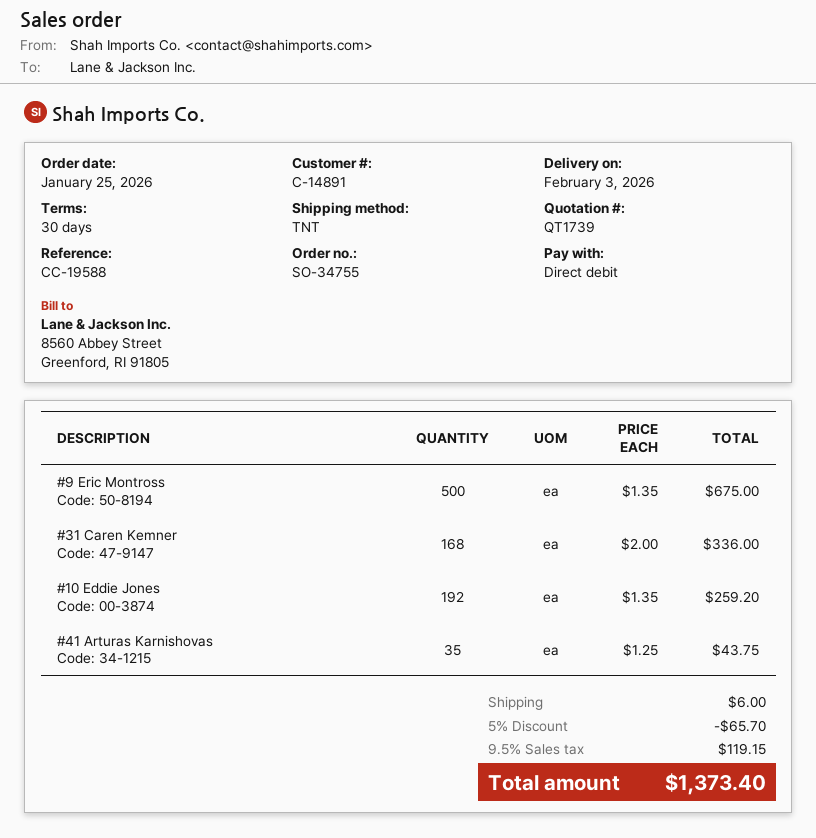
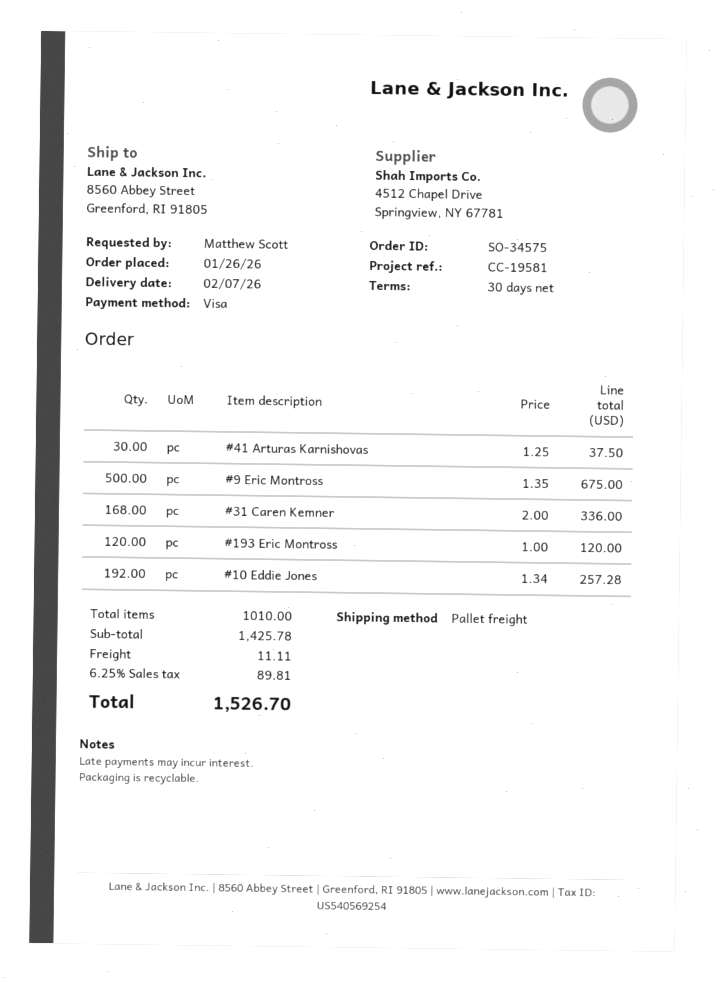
order number: SO-34755 -> SO-34575
order date: 2026-01-25 -> 2026-01-26
delivery date: 2026-02-03 -> 2026-02-07
reference: CC-19588 -> CC-19581
payment method: direct debit -> Visa
shipping method: TNT -> pallet freight
#10 Eddie Jones: 192 x 1.35 = 259.20 -> 192 x 1.34 = 257.28
#41 Arturas Karnishovas: 35 x 1.25 = 43.75 -> 30 x 1.25 = 37.50
#193 Eric Montross: none -> 120 x 1.00 = 120.00
discount: 5% = 65.70 -> none
shipping: 6.00 -> 11.11
tax: 9.5% = 119.15 -> 6.25% = 89.81
total: 1373.40 -> 1526.70

